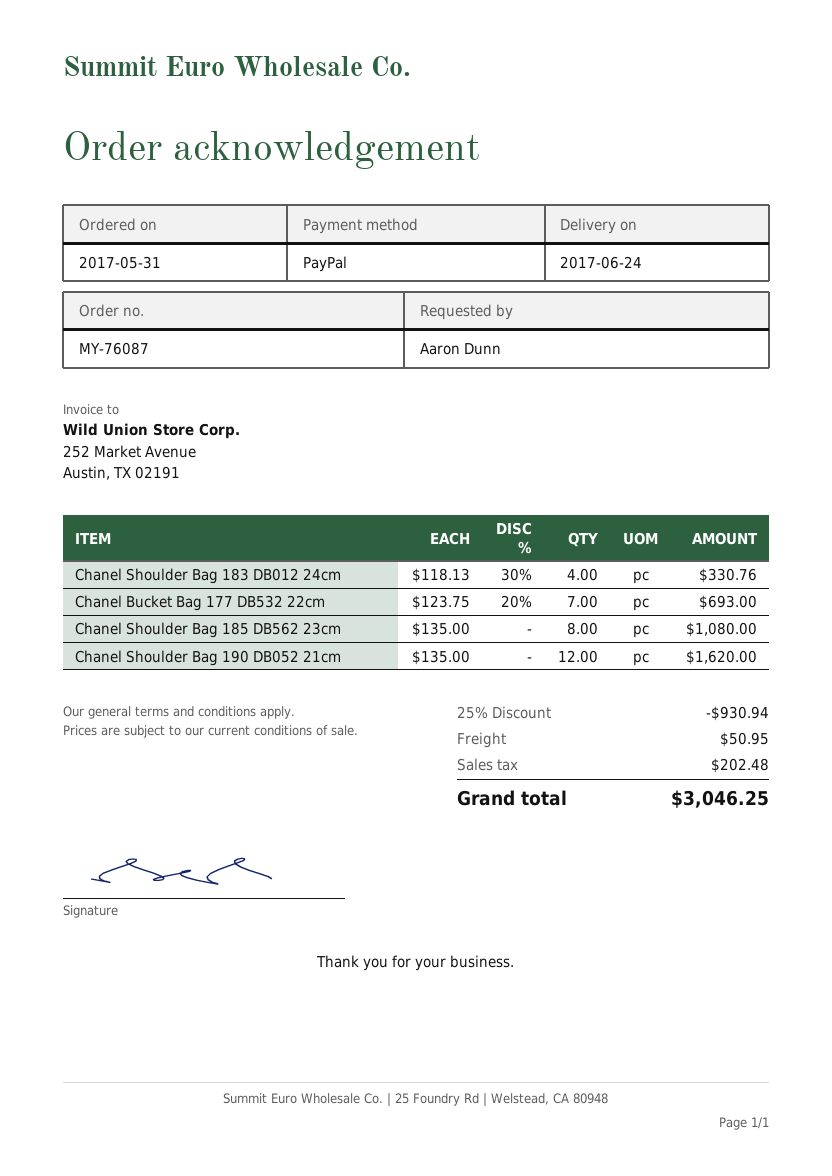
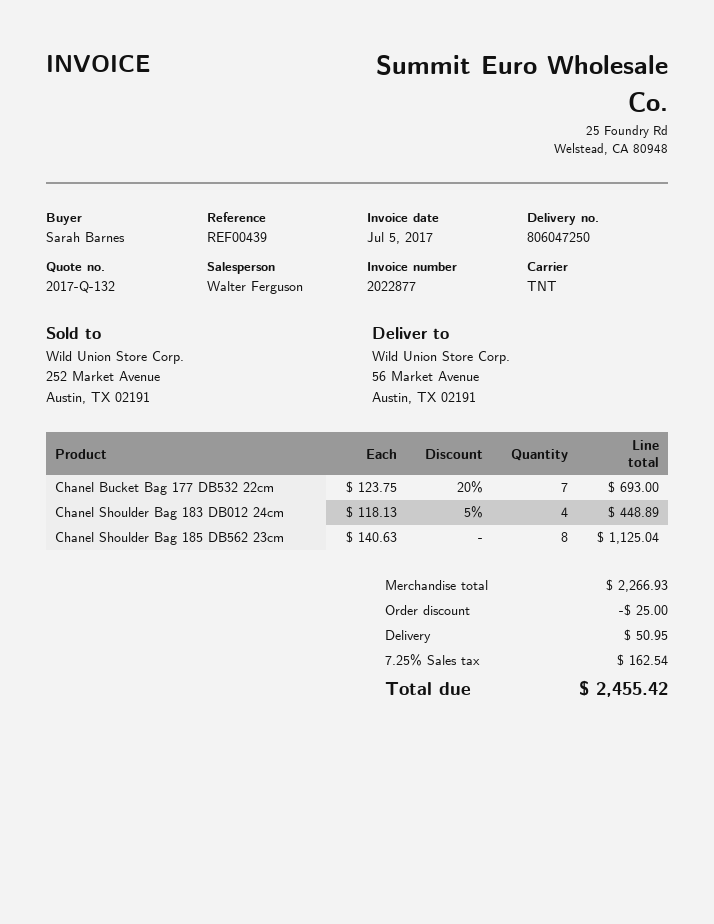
ordered by: Aaron Dunn -> Sarah Barnes
Chanel Shoulder Bag 183 DB012 24cm: 4 x 118.13 - 30% = 330.76 -> 4 x 118.13 - 5% = 448.89
Chanel Shoulder Bag 185 DB562 23cm: 8 x 135.00 = 1080.00 -> 8 x 140.63 = 1125.04
Chanel Shoulder Bag 190 DB052 21cm: 12 x 135.00 = 1620.00 -> none
discount: 930.94 -> 25.00
tax: 202.48 -> 162.54
total: 3046.25 -> 2455.42

